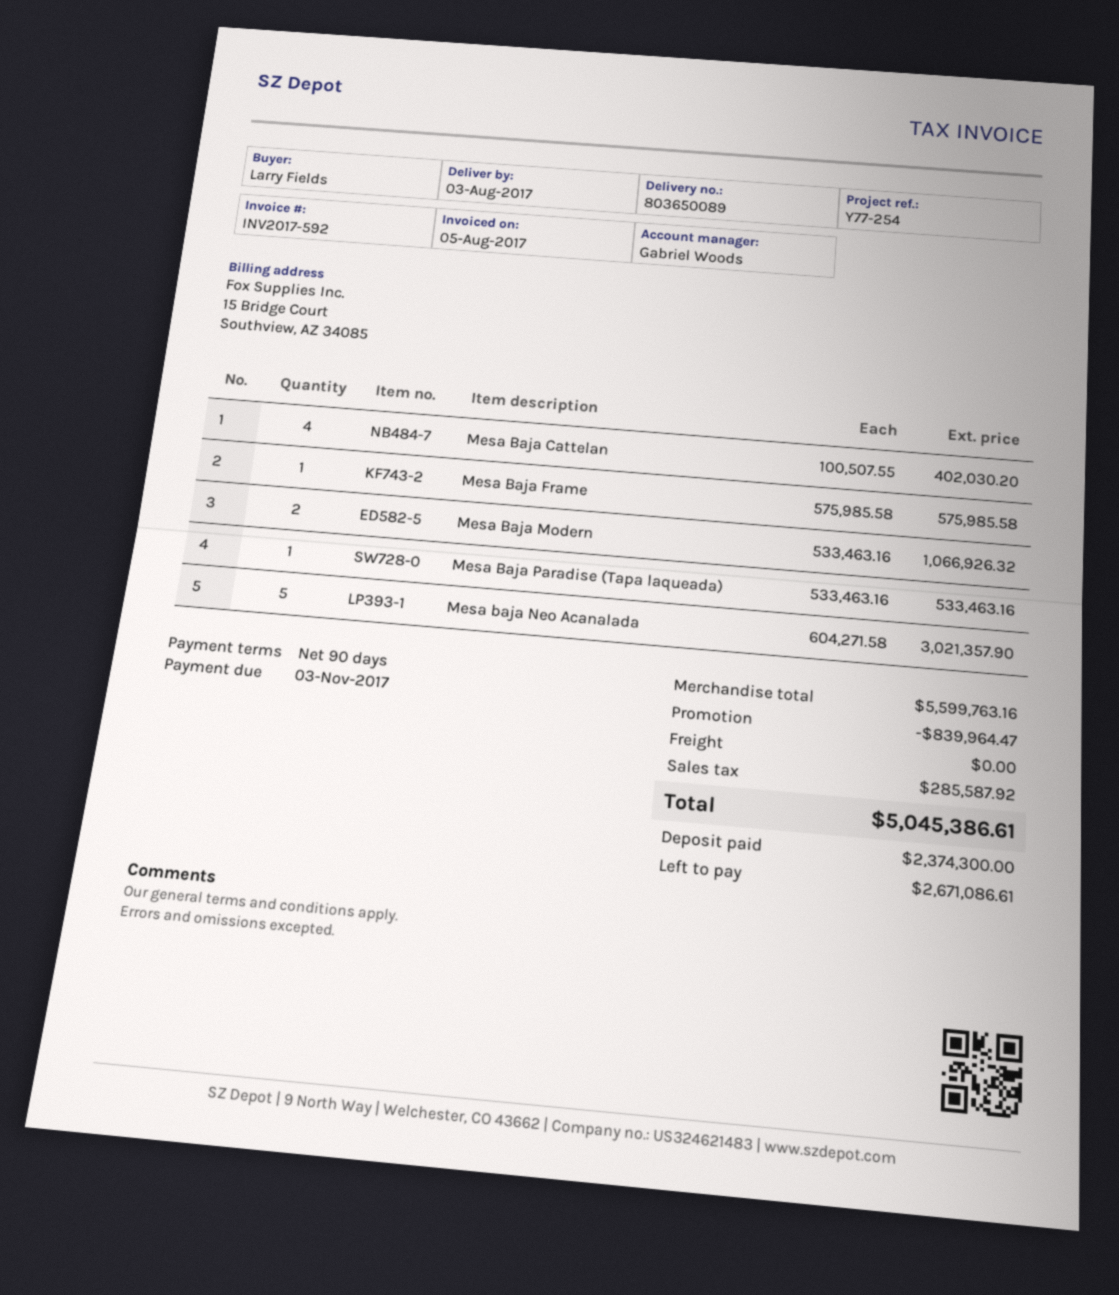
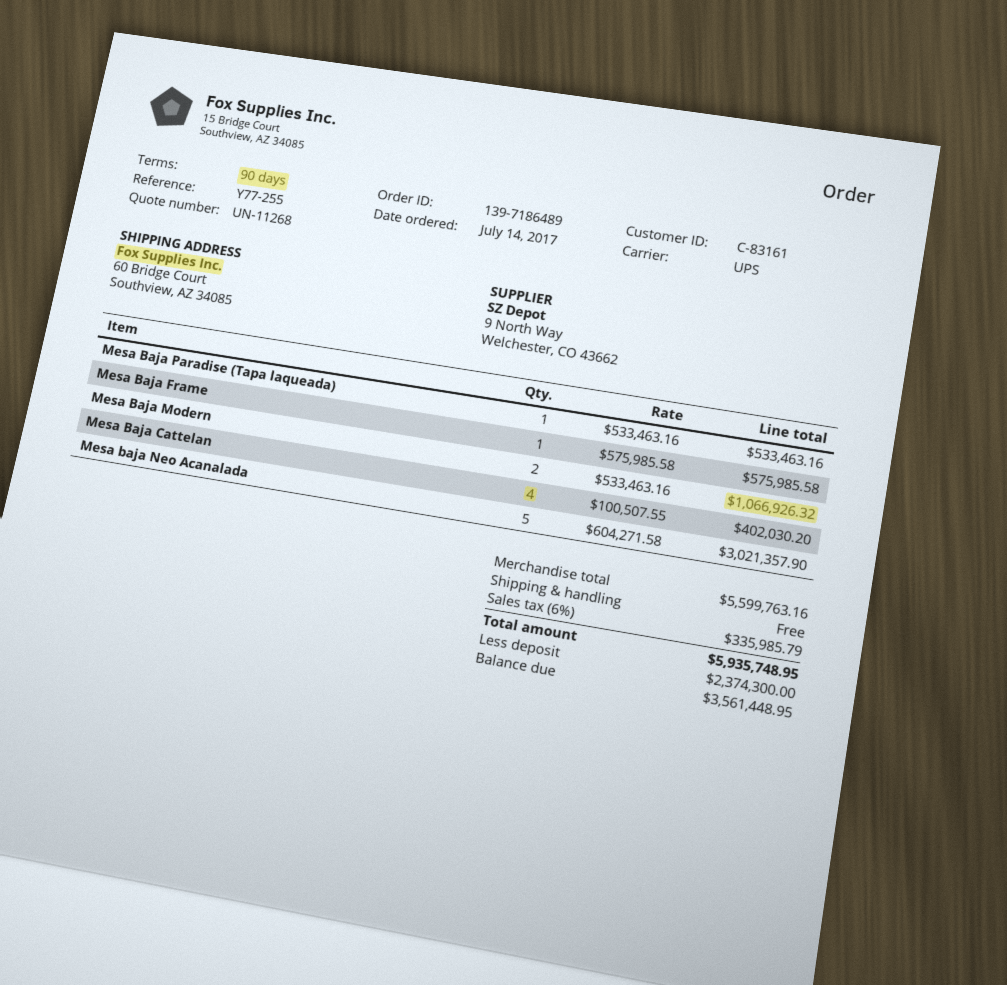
reference: Y77-254 -> Y77-255
discount: 839964.47 -> none
tax: 285587.92 -> 335985.79
total: 5045386.61 -> 5935748.95
balance: 2671086.61 -> 3561448.95

